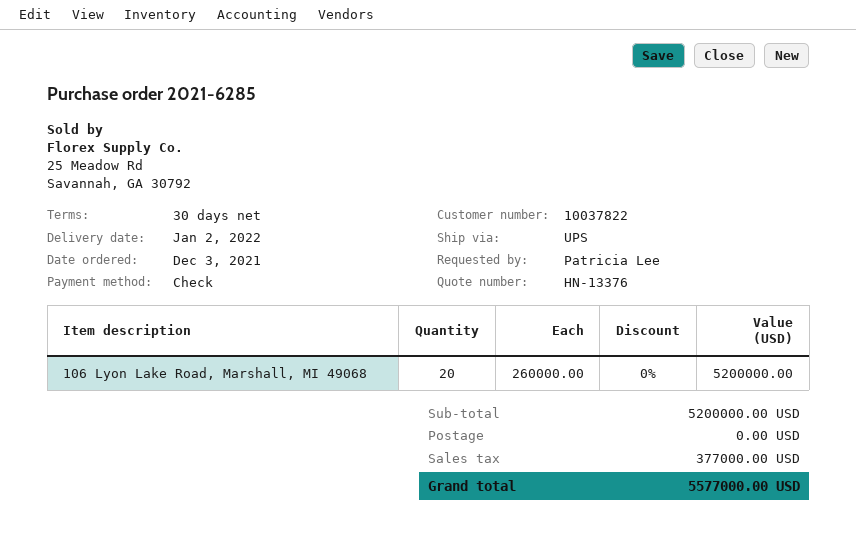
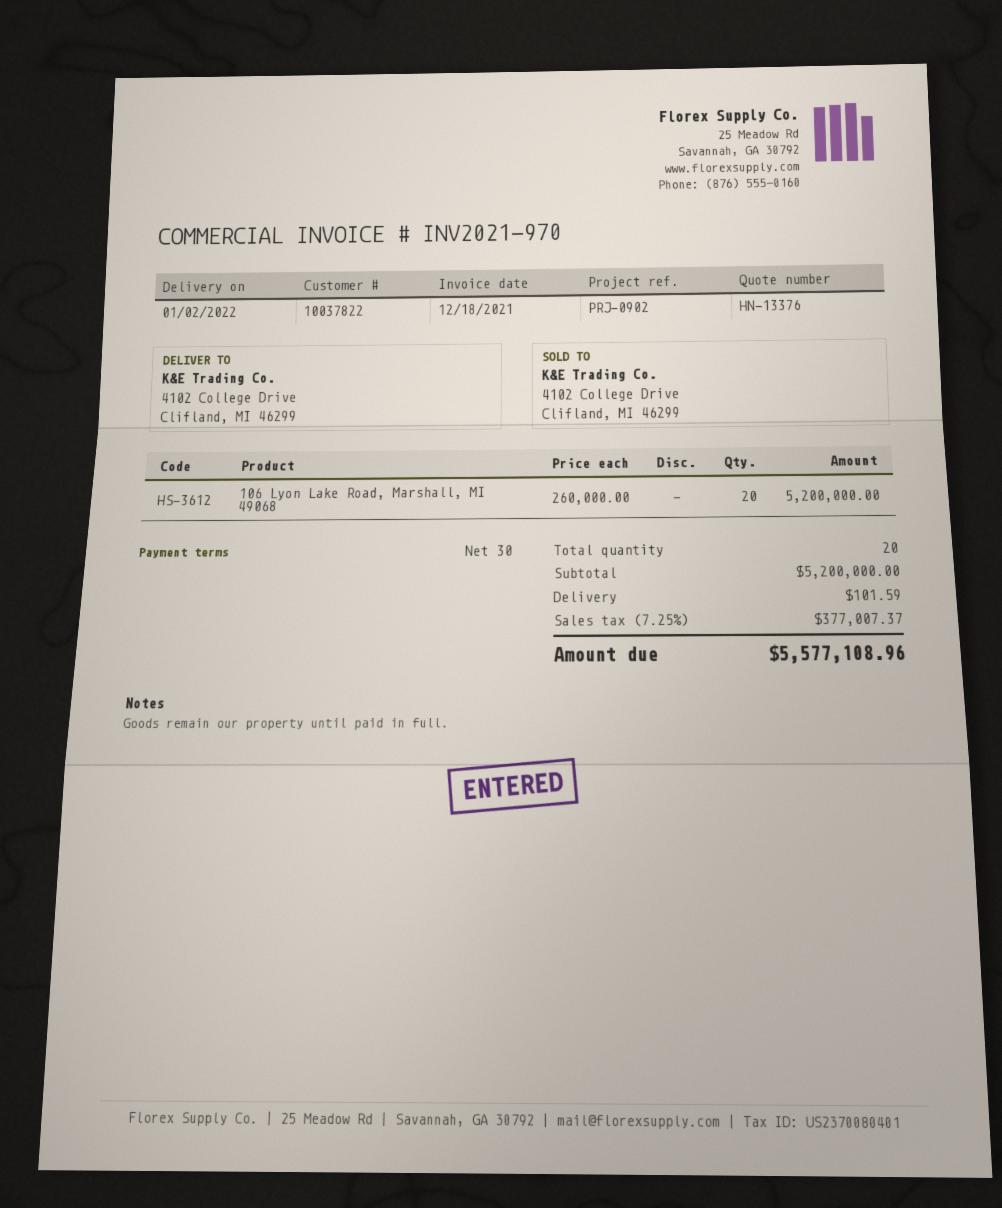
shipping: 0.00 -> 101.59
tax: 377000.00 -> 377007.37
total: 5577000.00 -> 5577108.96

